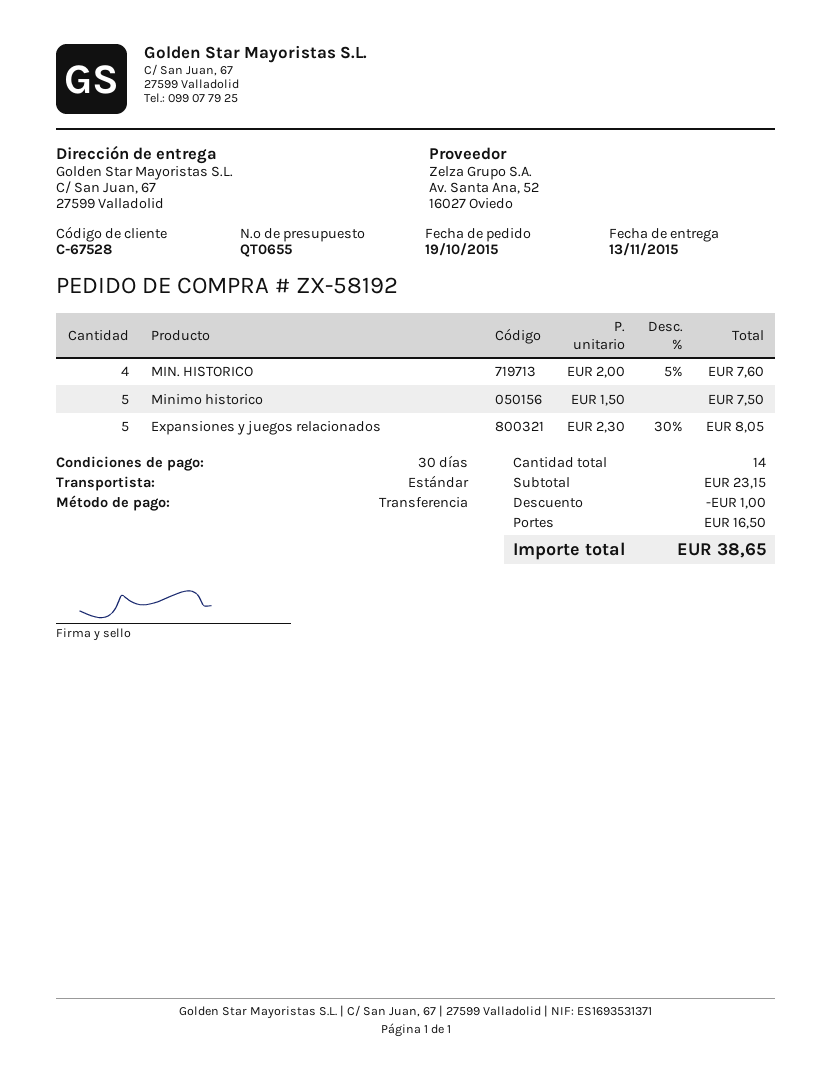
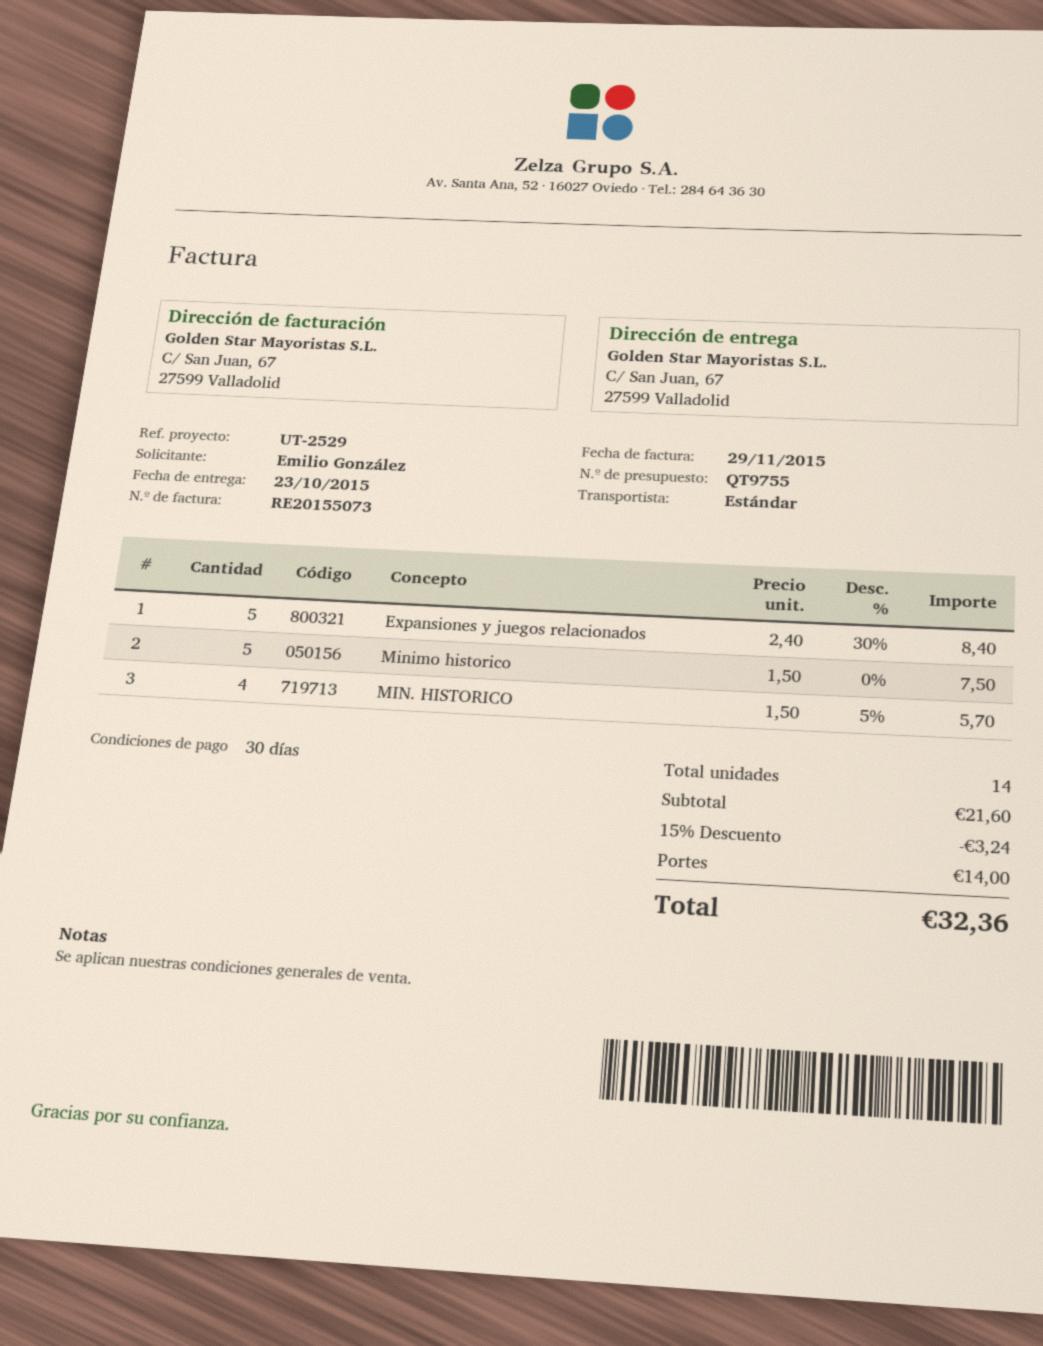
quote number: QT0655 -> QT9755
delivery date: 2015-11-13 -> 2015-10-23
MIN. HISTORICO: 4 x 2.00 - 5% = 7.60 -> 4 x 1.50 - 5% = 5.70
Expansiones y juegos relacionados: 5 x 2.30 - 30% = 8.05 -> 5 x 2.40 - 30% = 8.40
subtotal: 23.15 -> 21.60
discount: 1.00 -> 3.24
shipping: 16.50 -> 14.00
total: 38.65 -> 32.36

